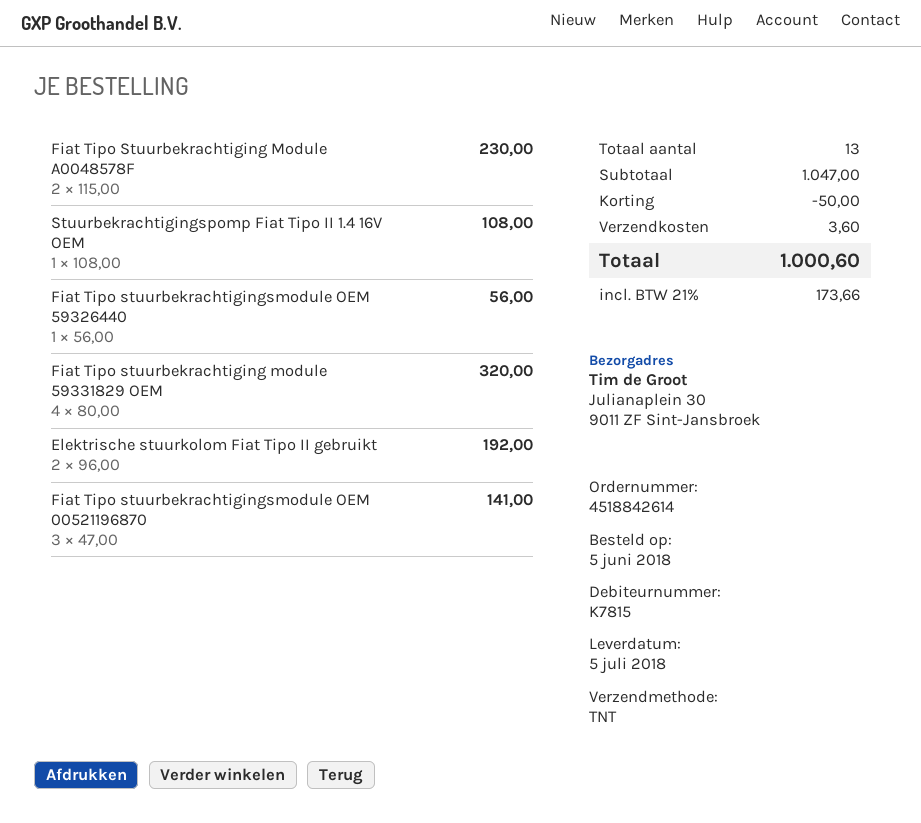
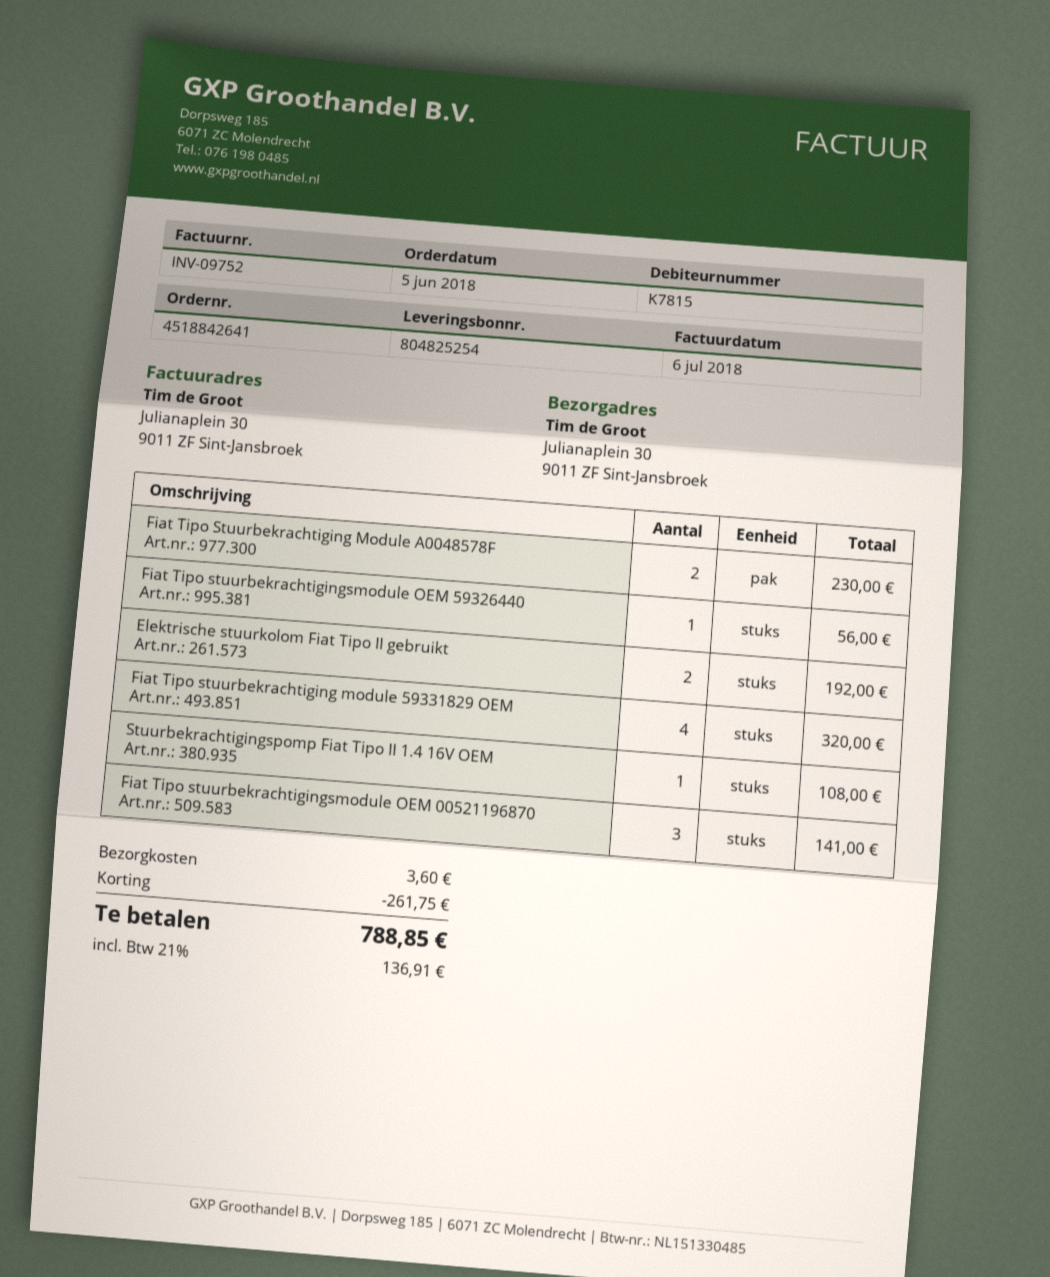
order number: 4518842614 -> 4518842641
discount: 50.00 -> 261.75
tax: 21% = 173.66 -> 21% = 136.91
total: 1000.60 -> 788.85

